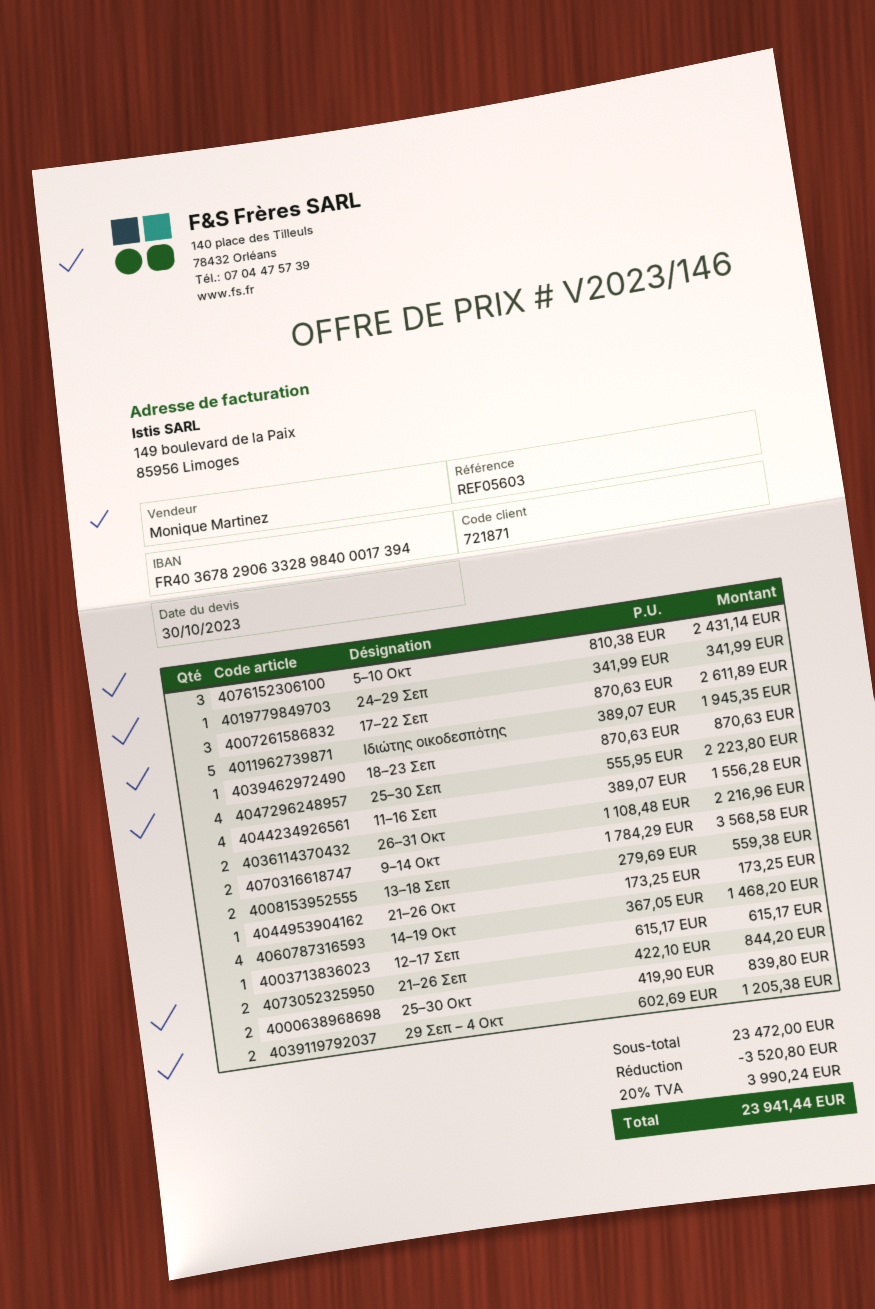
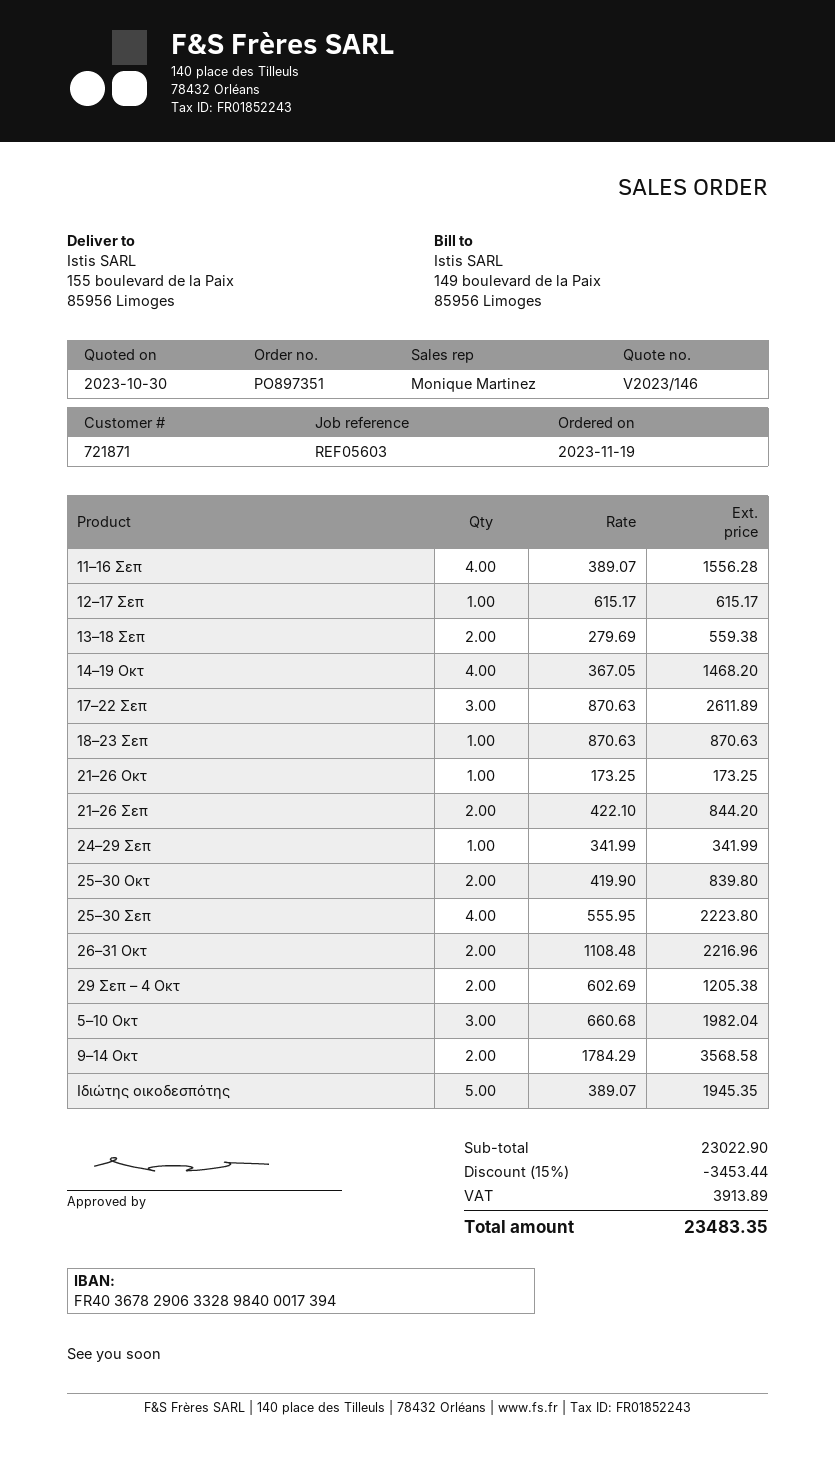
5–10 Οκτ: 3 x 810.38 = 2431.14 -> 3 x 660.68 = 1982.04
subtotal: 23472.00 -> 23022.90
discount: 3520.80 -> 3453.44
tax: 3990.24 -> 3913.89
total: 23941.44 -> 23483.35

